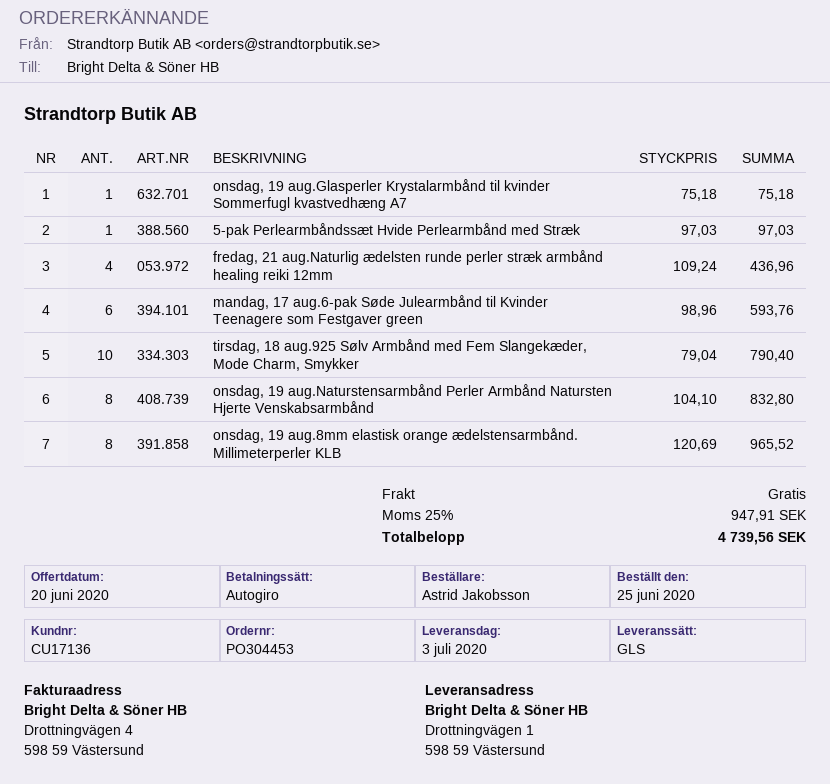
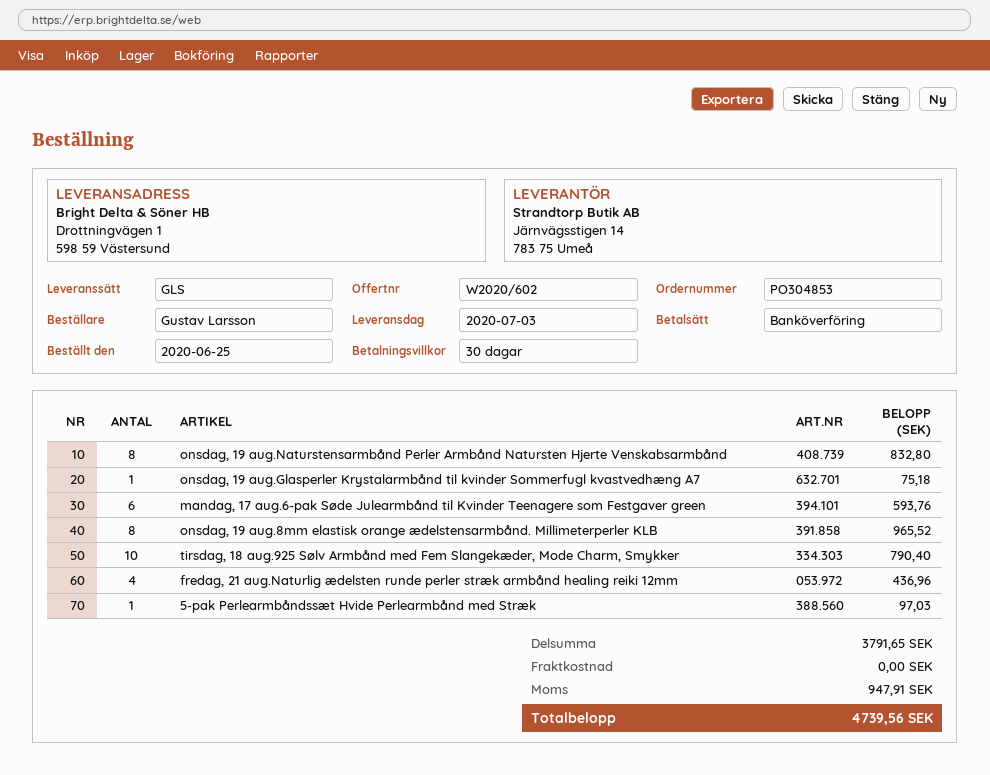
order number: PO304453 -> PO304853
ordered by: Astrid Jakobsson -> Gustav Larsson
payment method: direct debit -> bank transfer

